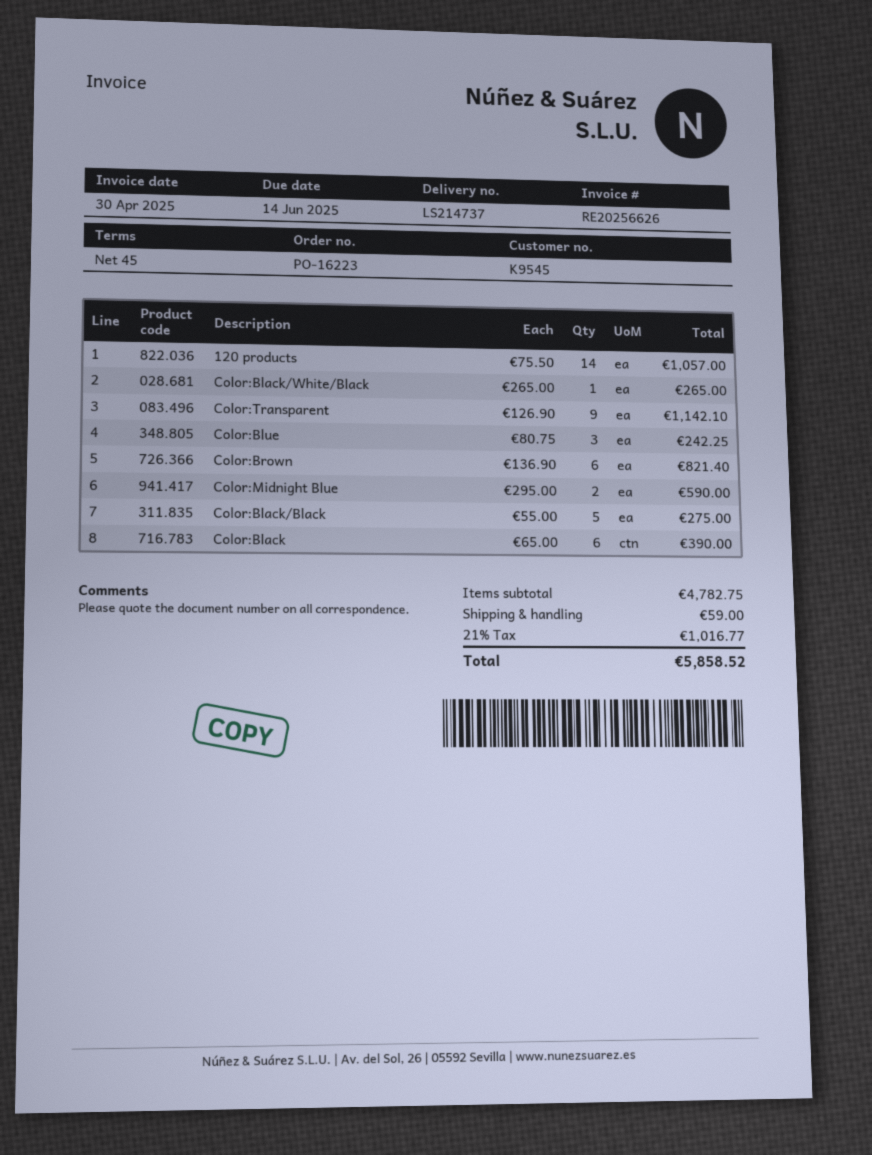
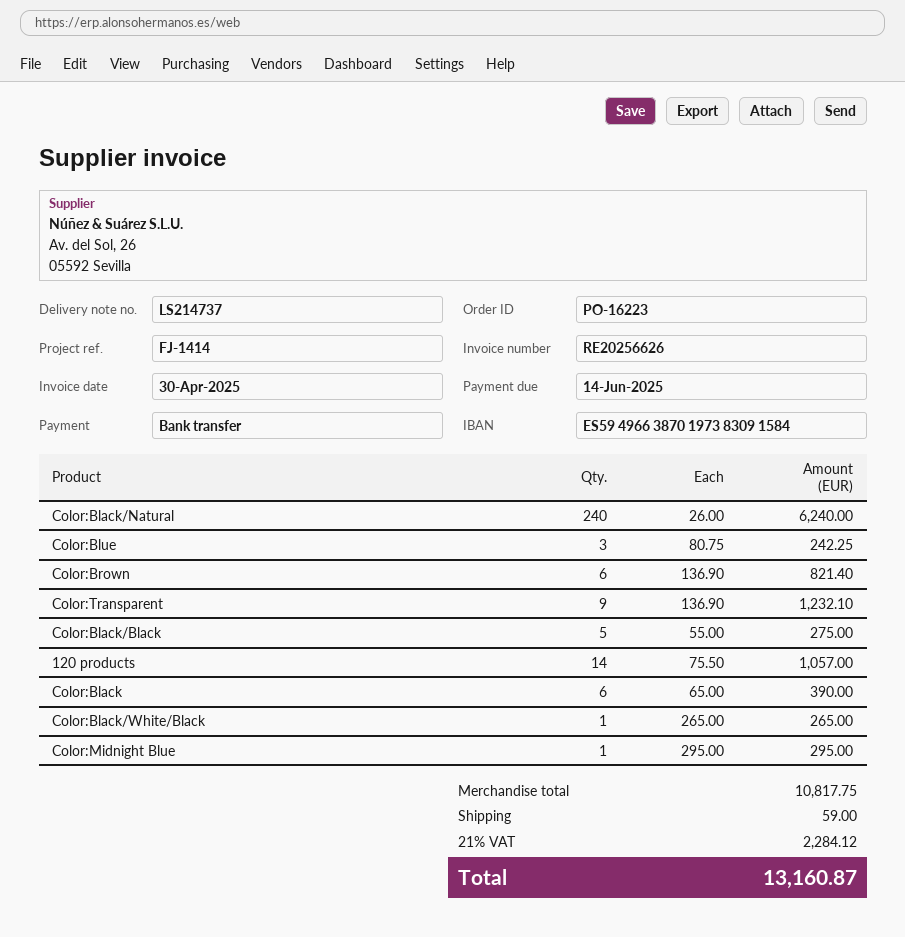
Color:Transparent: 9 x 126.90 = 1142.10 -> 9 x 136.90 = 1232.10
Color:Midnight Blue: 2 x 295.00 = 590.00 -> 1 x 295.00 = 295.00
Color:Black/Natural: none -> 240 x 26.00 = 6240.00
subtotal: 4782.75 -> 10817.75
tax: 21% = 1016.77 -> 21% = 2284.12
total: 5858.52 -> 13160.87

